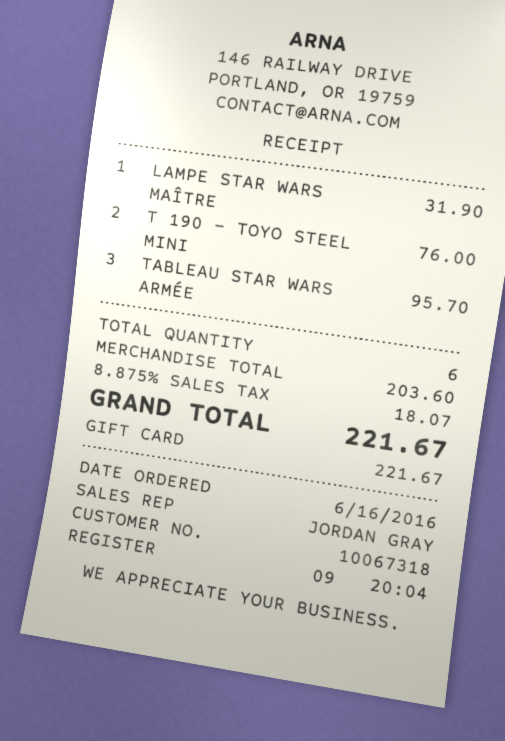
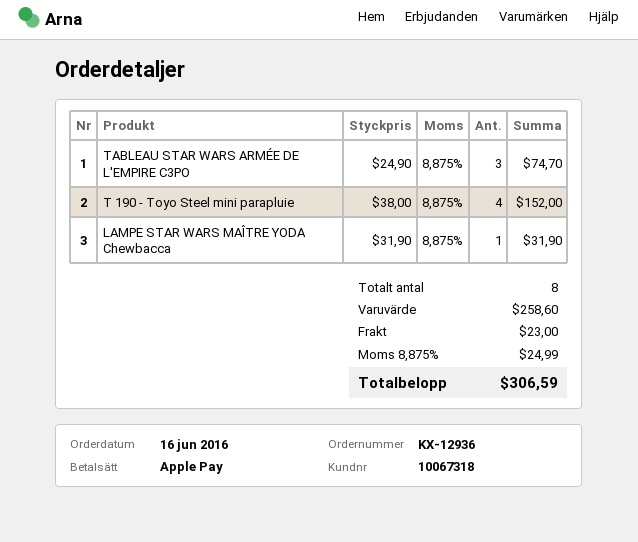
payment method: gift card -> Apple Pay
T 190 - TOYO STEEL MINI: 2 for 76.00 -> 4 for 152.00
TABLEAU STAR WARS ARMÉE: 3 for 95.70 -> 3 for 74.70
total quantity: 6 -> 8
subtotal: 203.60 -> 258.60
shipping: none -> 23.00
tax: 8.875% = 18.07 -> 8.875% = 24.99
total: 221.67 -> 306.59

